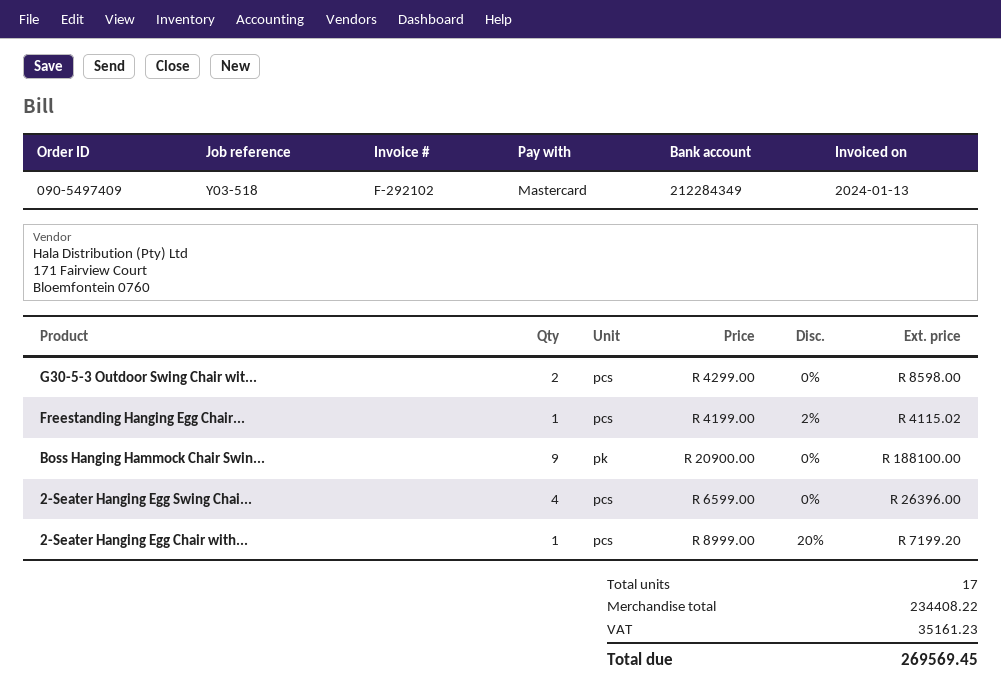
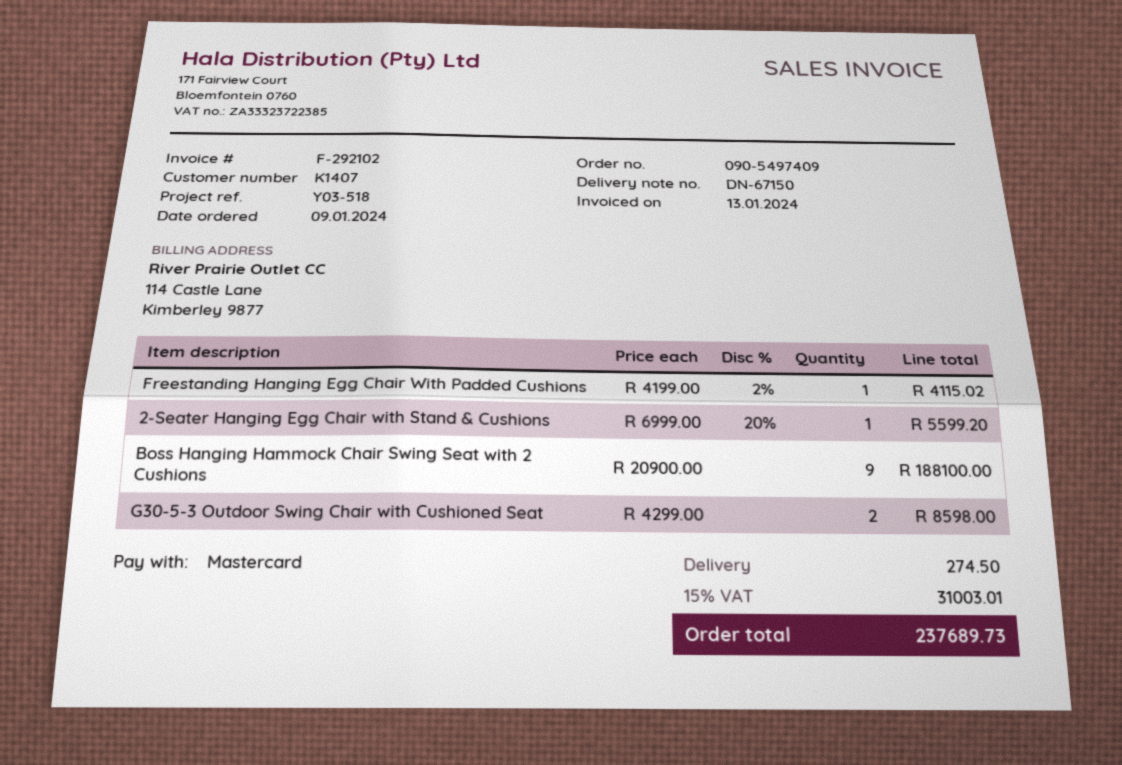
2-Seater Hanging Egg Swing Chai...: 4 x 6599.00 = 26396.00 -> none
2-Seater Hanging Egg Chair with...: 1 x 8999.00 - 20% = 7199.20 -> 1 x 6999.00 - 20% = 5599.20
shipping: none -> 274.50
tax: 35161.23 -> 31003.01
total: 269569.45 -> 237689.73

